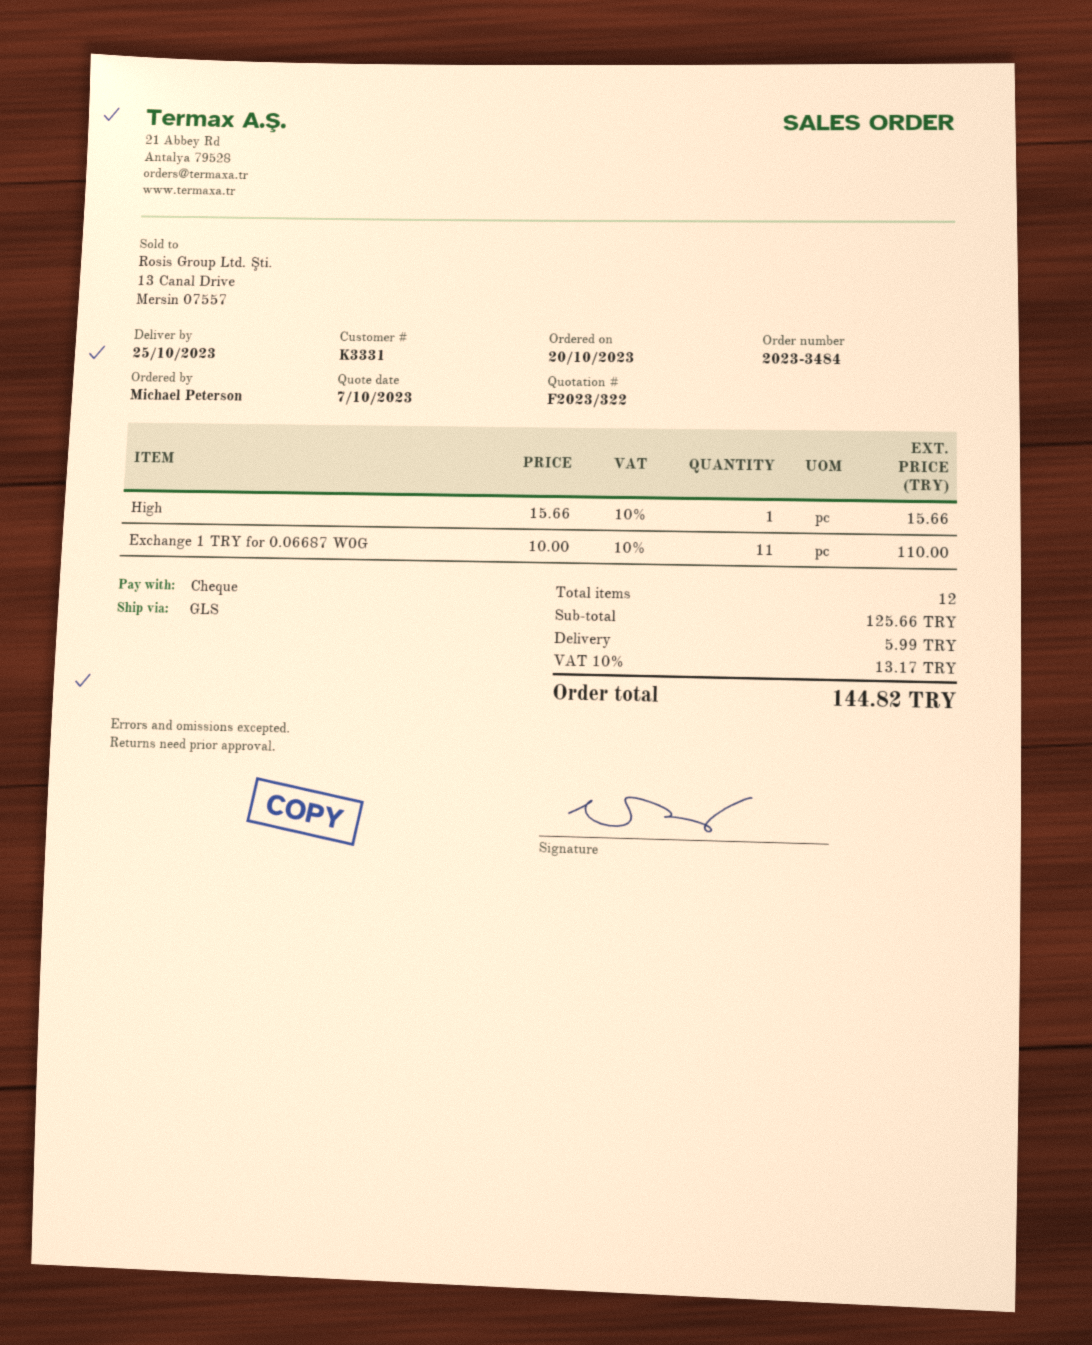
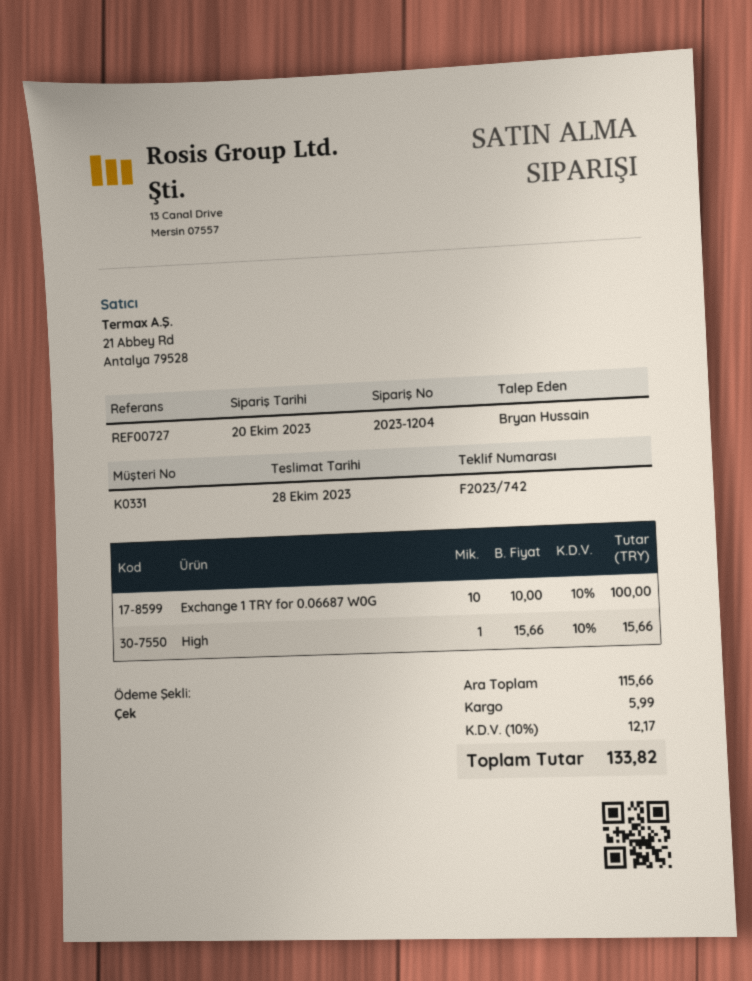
quote number: F2023/322 -> F2023/742
order number: 2023-3484 -> 2023-1204
delivery date: 2023-10-25 -> 2023-10-28
customer number: K3331 -> K0331
ordered by: Michael Peterson -> Bryan Hussain
Exchange 1 TRY for 0.06687 W0G: 11 x 10.00 = 110.00 -> 10 x 10.00 = 100.00
subtotal: 125.66 -> 115.66
tax: 10% = 13.17 -> 10% = 12.17
total: 144.82 -> 133.82

